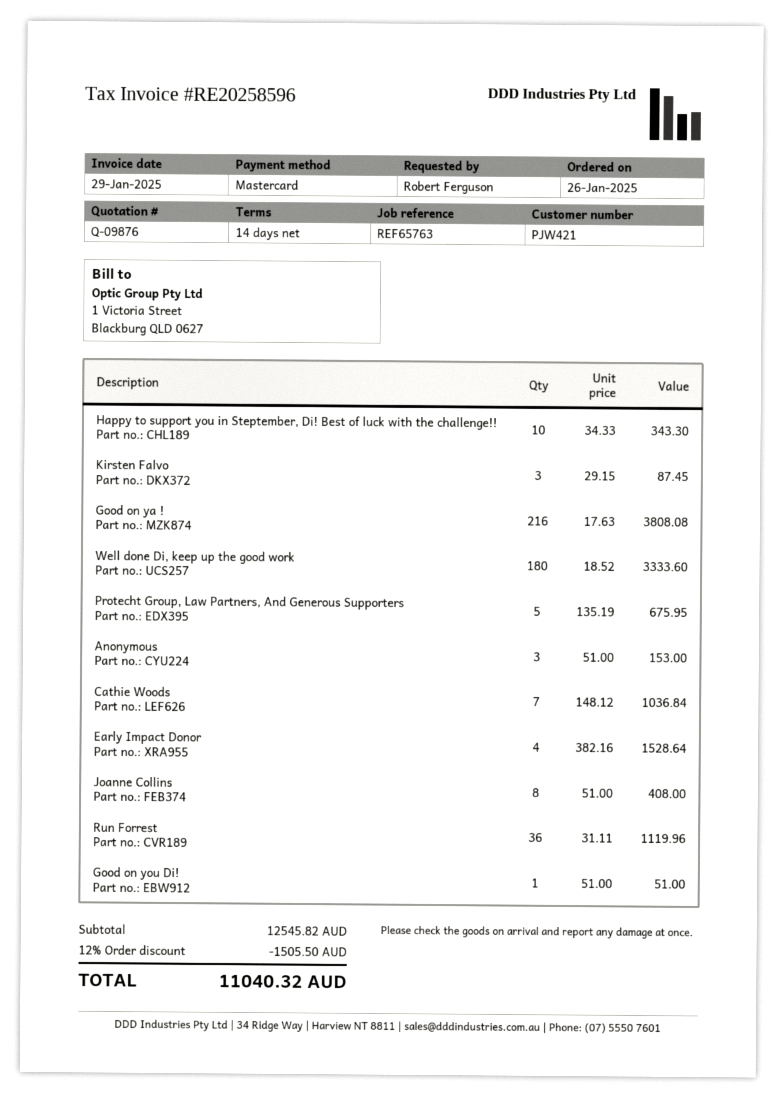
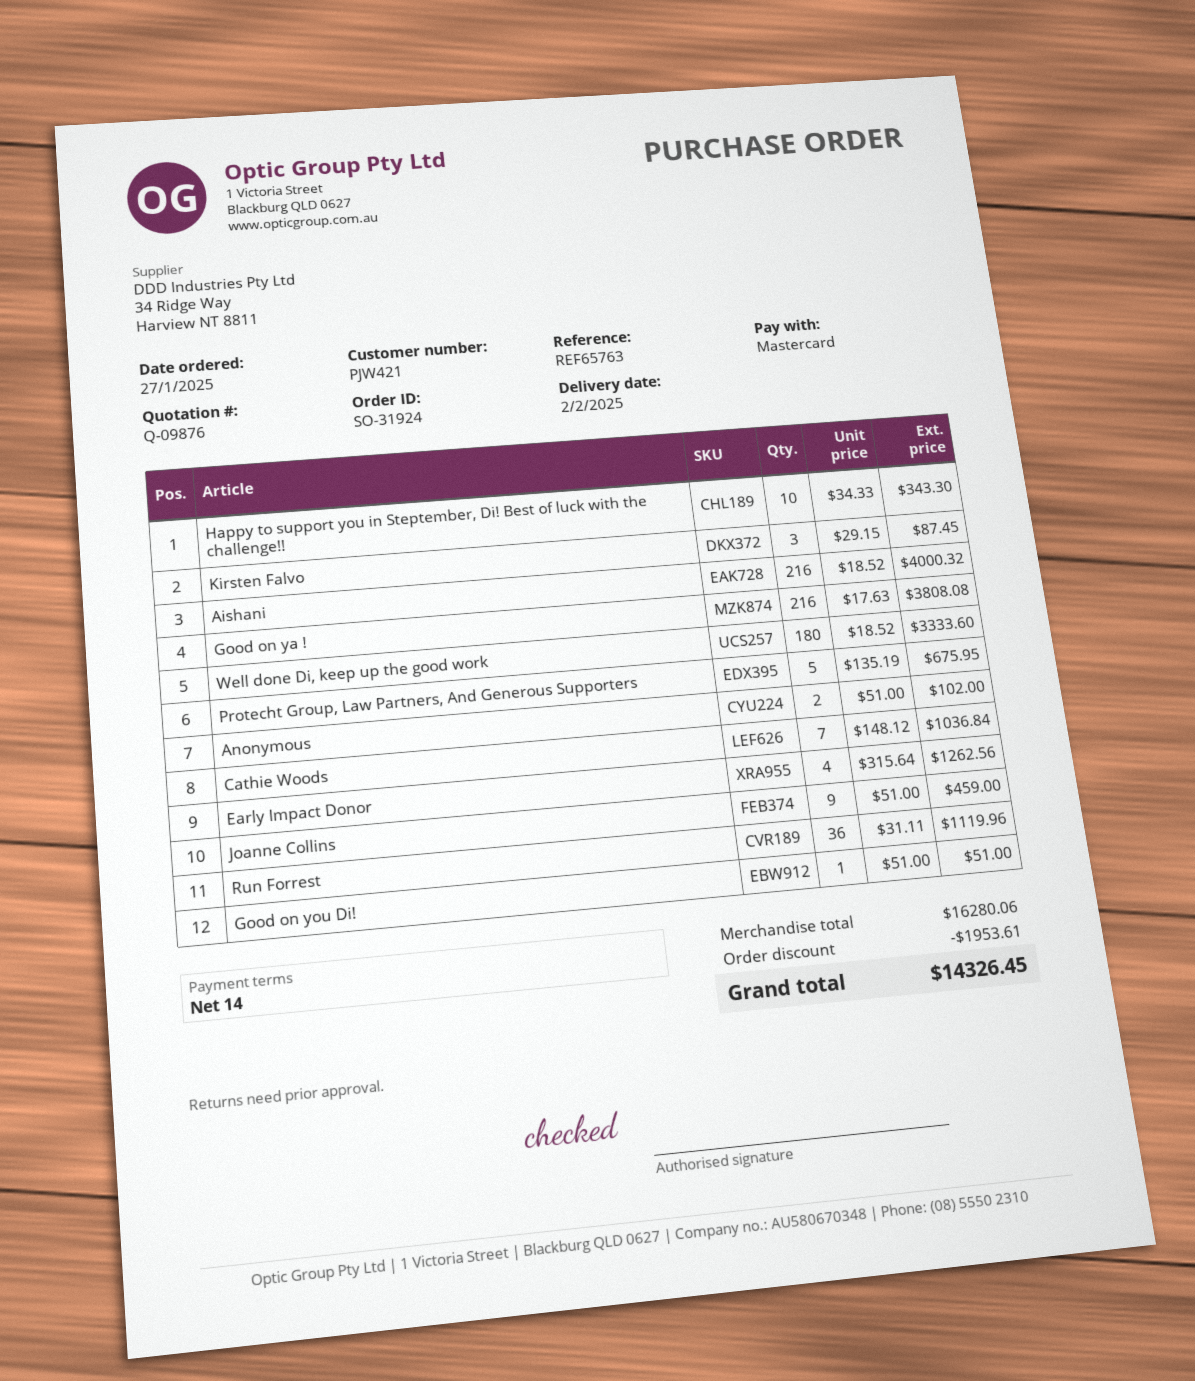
order date: 2025-01-26 -> 2025-01-27
Anonymous: 3 x 51.00 = 153.00 -> 2 x 51.00 = 102.00
Early Impact Donor: 4 x 382.16 = 1528.64 -> 4 x 315.64 = 1262.56
Joanne Collins: 8 x 51.00 = 408.00 -> 9 x 51.00 = 459.00
Aishani: none -> 216 x 18.52 = 4000.32
subtotal: 12545.82 -> 16280.06
discount: 1505.50 -> 1953.61
total: 11040.32 -> 14326.45

